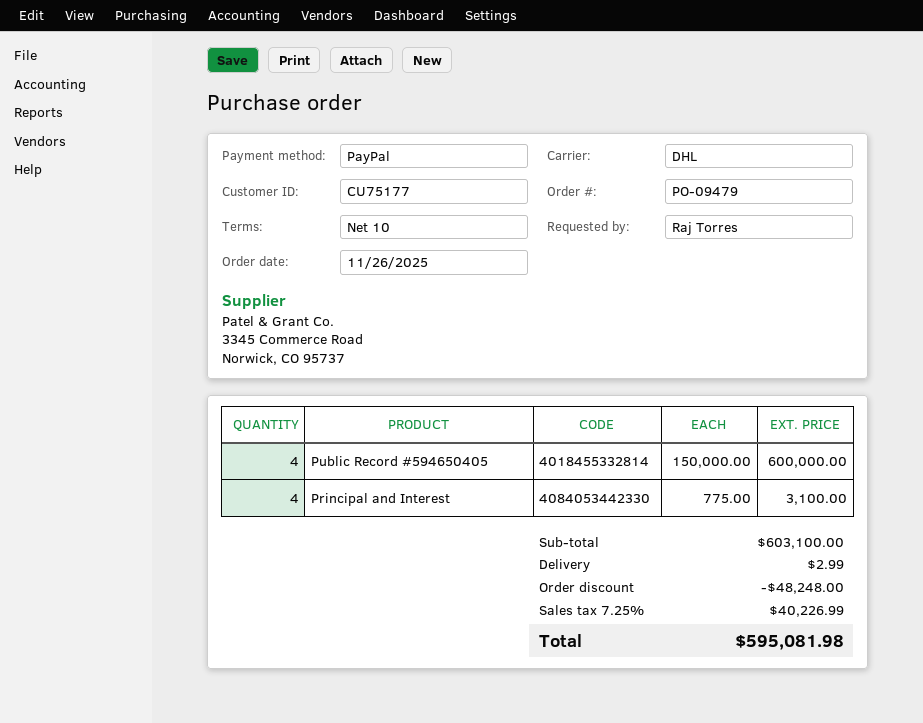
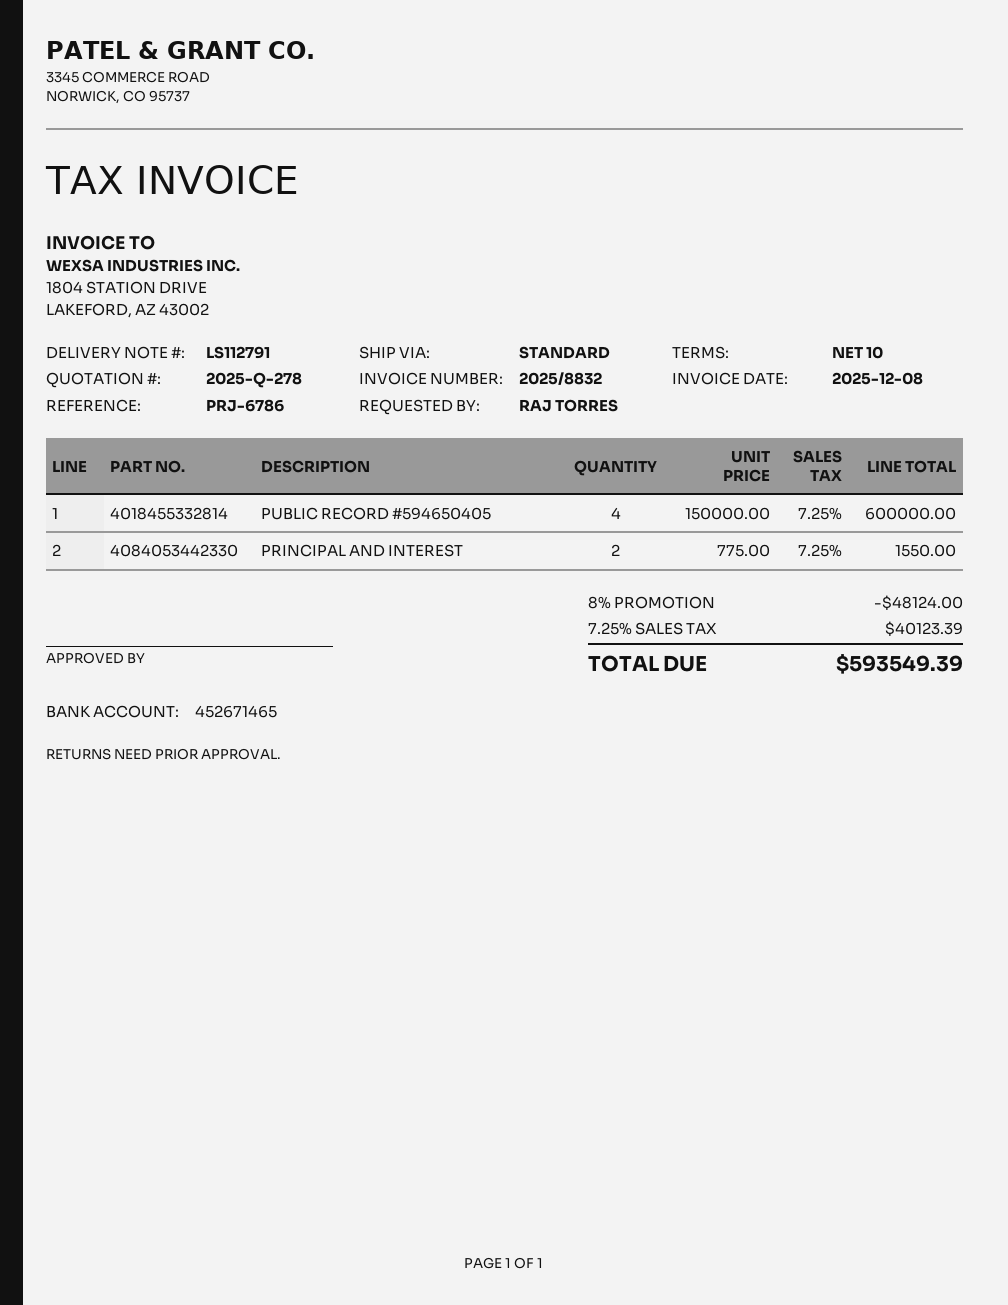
shipping method: DHL -> standard
Principal and Interest: 4 x 775.00 = 3100.00 -> 2 x 775.00 = 1550.00
discount: 48248.00 -> 48124.00
shipping: 2.99 -> none
tax: 7.25% = 40226.99 -> 7.25% = 40123.39
total: 595081.98 -> 593549.39

